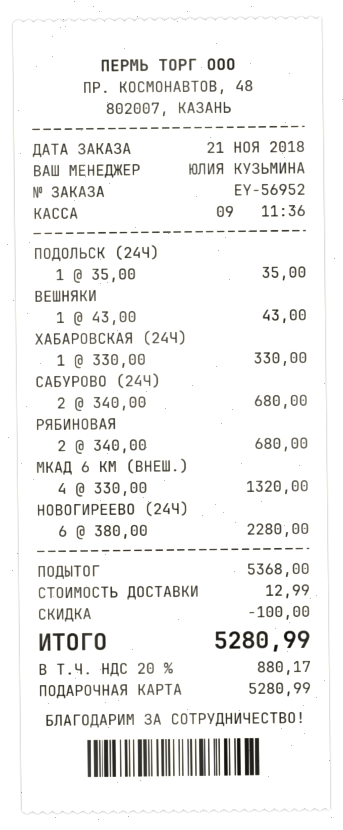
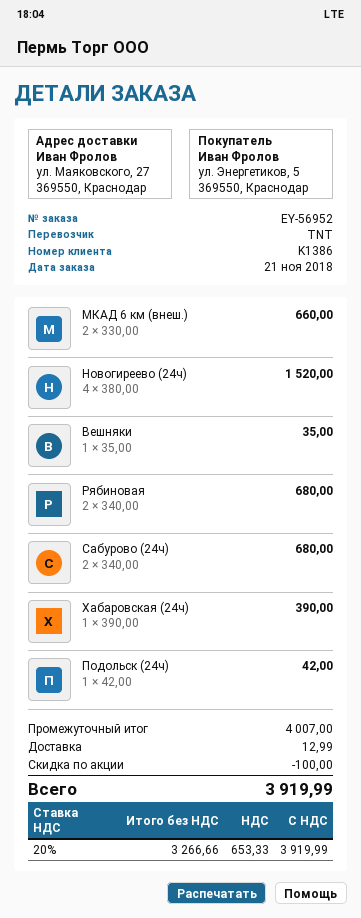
ПОДОЛЬСК (24Ч): 1 x 35.00 = 35.00 -> 1 x 42.00 = 42.00
ВЕШНЯКИ: 1 x 43.00 = 43.00 -> 1 x 35.00 = 35.00
ХАБАРОВСКАЯ (24Ч): 1 x 330.00 = 330.00 -> 1 x 390.00 = 390.00
МКАД 6 КМ (ВНЕШ.): 4 x 330.00 = 1320.00 -> 2 x 330.00 = 660.00
НОВОГИРЕЕВО (24Ч): 6 x 380.00 = 2280.00 -> 4 x 380.00 = 1520.00
subtotal: 5368.00 -> 4007.00
tax: 20% = 880.17 -> 20% = 653.33
total: 5280.99 -> 3919.99

